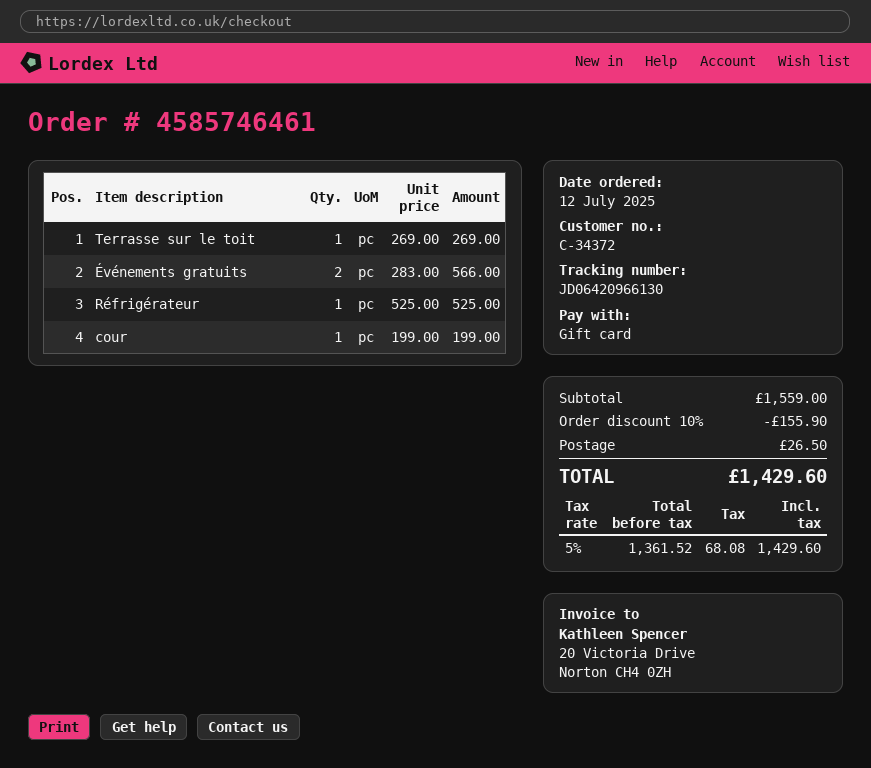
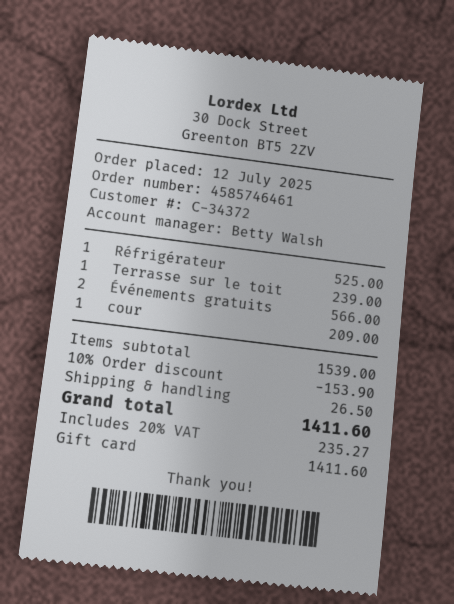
Terrasse sur le toit: 1 for 269.00 -> 1 for 239.00
cour: 1 for 199.00 -> 1 for 209.00
subtotal: 1559.00 -> 1539.00
discount: 10% = 155.90 -> 10% = 153.90
tax: 5% = 68.08 -> 20% = 235.27
total: 1429.60 -> 1411.60

